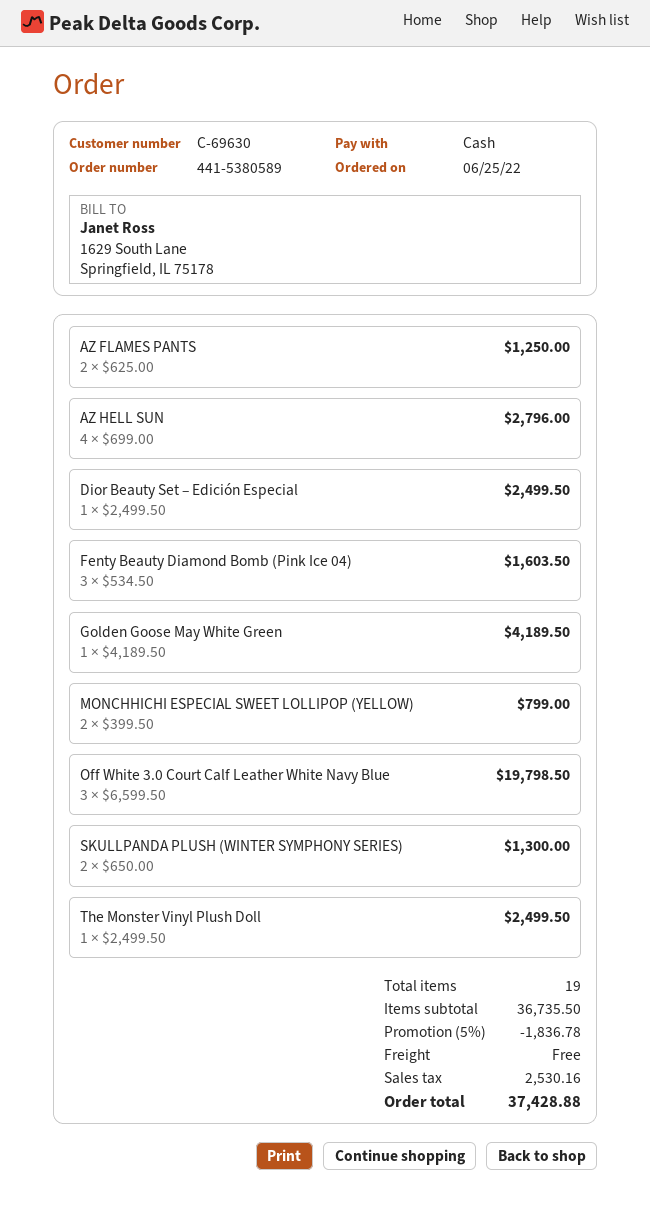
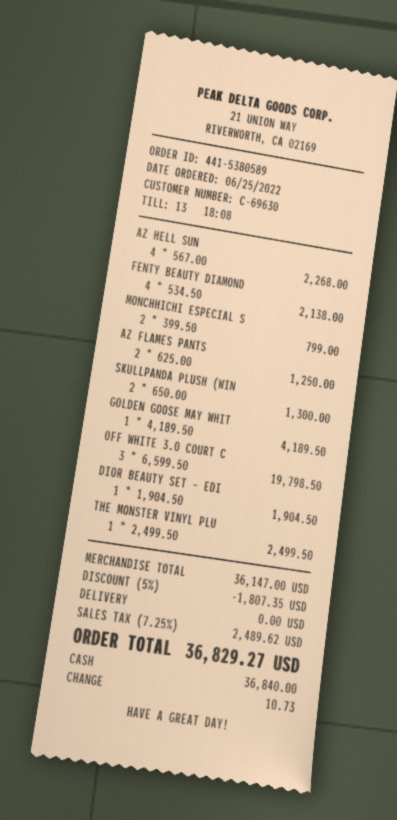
AZ HELL SUN: 4 x 699.00 = 2796.00 -> 4 x 567.00 = 2268.00
Dior Beauty Set – Edición Especial: 1 x 2499.50 = 2499.50 -> 1 x 1904.50 = 1904.50
Fenty Beauty Diamond Bomb (Pink Ice 04): 3 x 534.50 = 1603.50 -> 4 x 534.50 = 2138.00
subtotal: 36735.50 -> 36147.00
discount: 5% = 1836.78 -> 5% = 1807.35
tax: 2530.16 -> 2489.62
total: 37428.88 -> 36829.27

